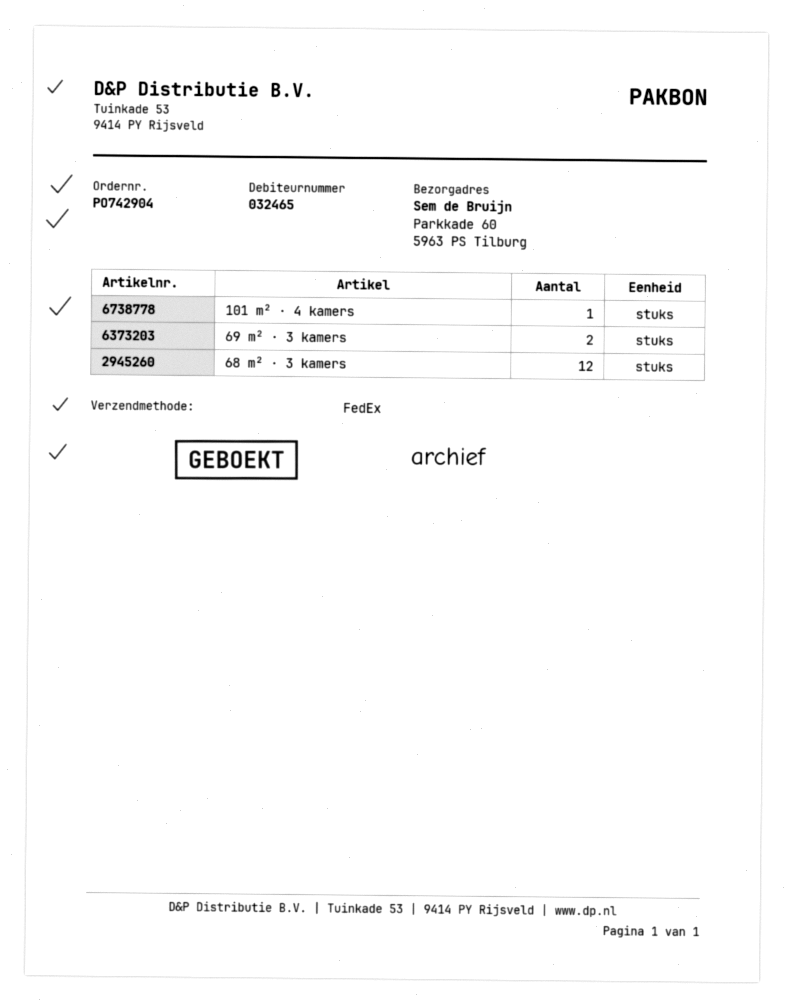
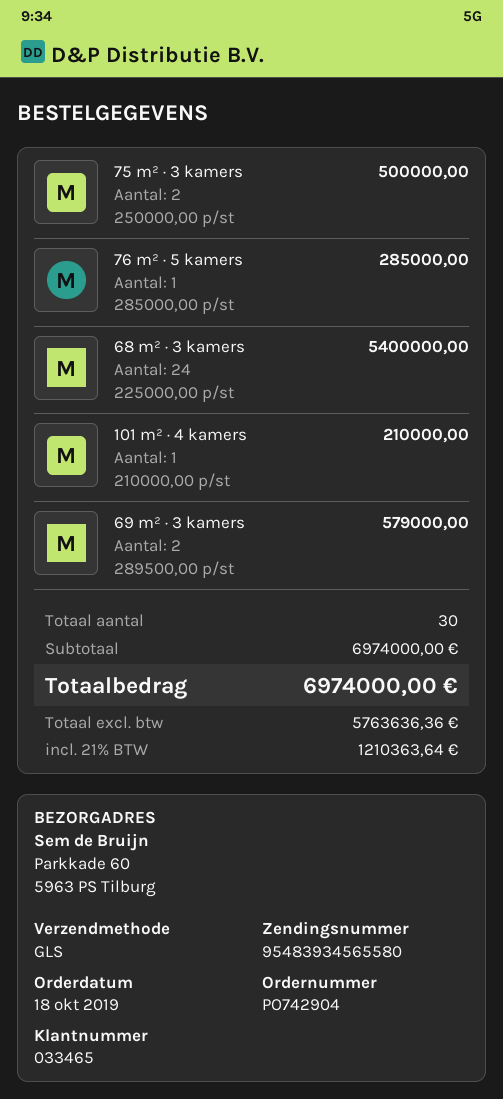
customer number: 032465 -> 033465
shipping method: FedEx -> GLS
68 m² · 3 kamers: 12 -> 24
75 m² · 3 kamers: none -> 2
76 m² · 5 kamers: none -> 1

